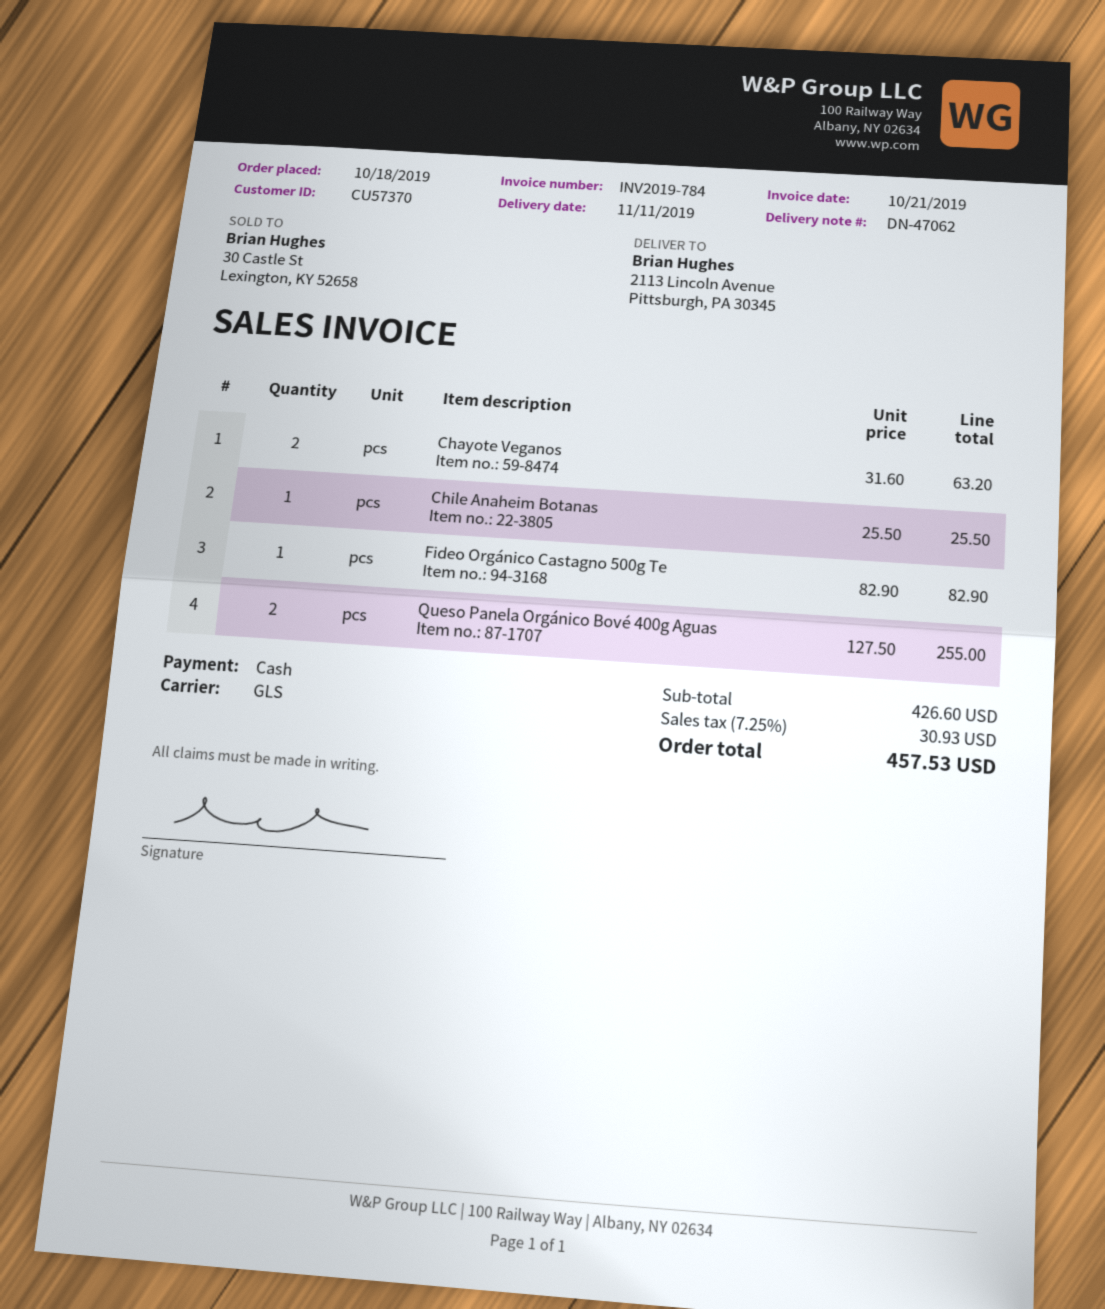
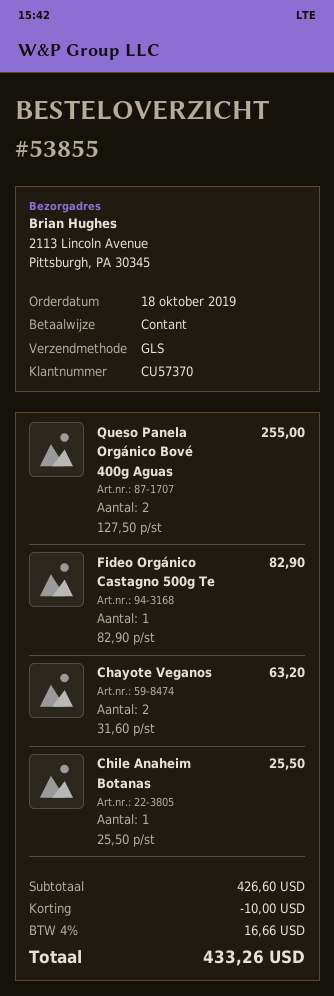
discount: none -> 10.00
tax: 7.25% = 30.93 -> 4% = 16.66
total: 457.53 -> 433.26

